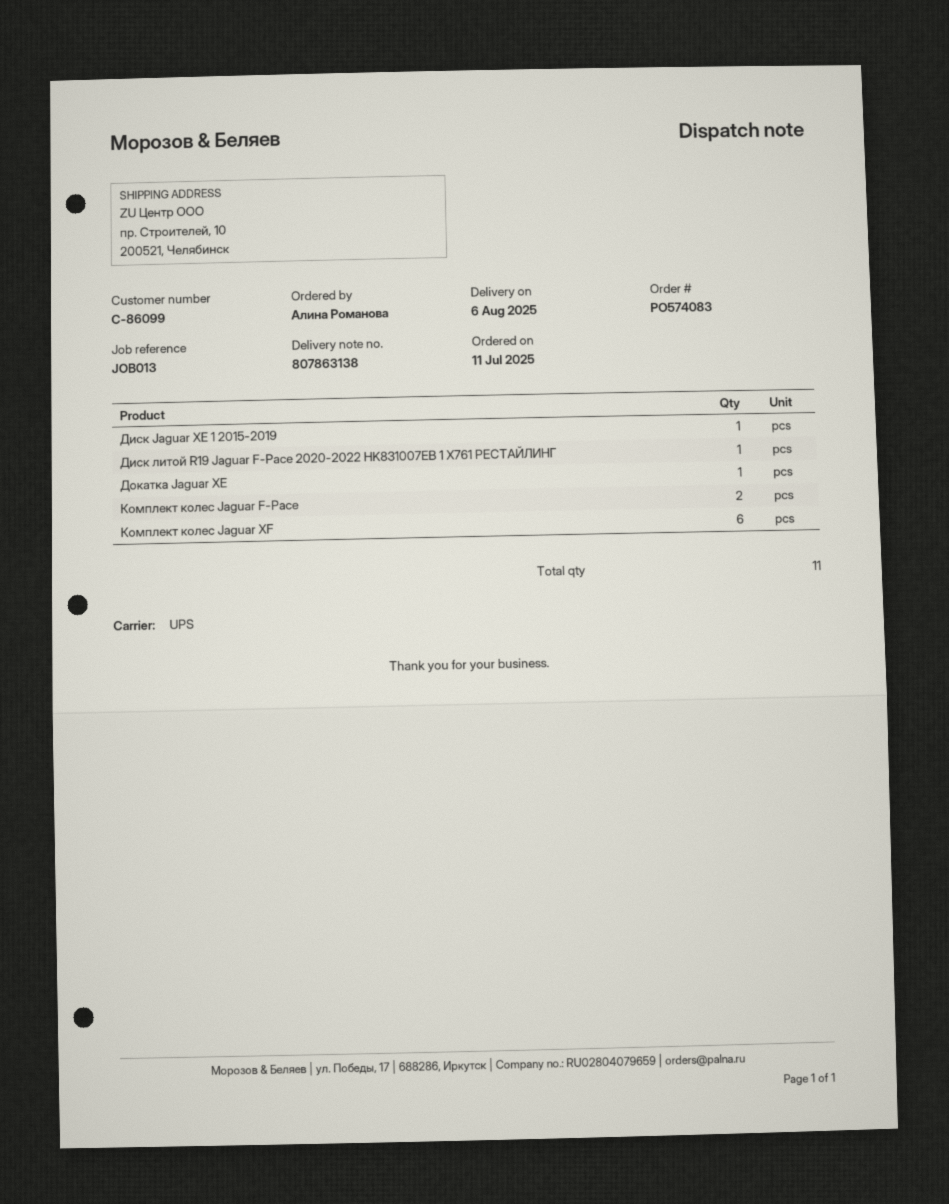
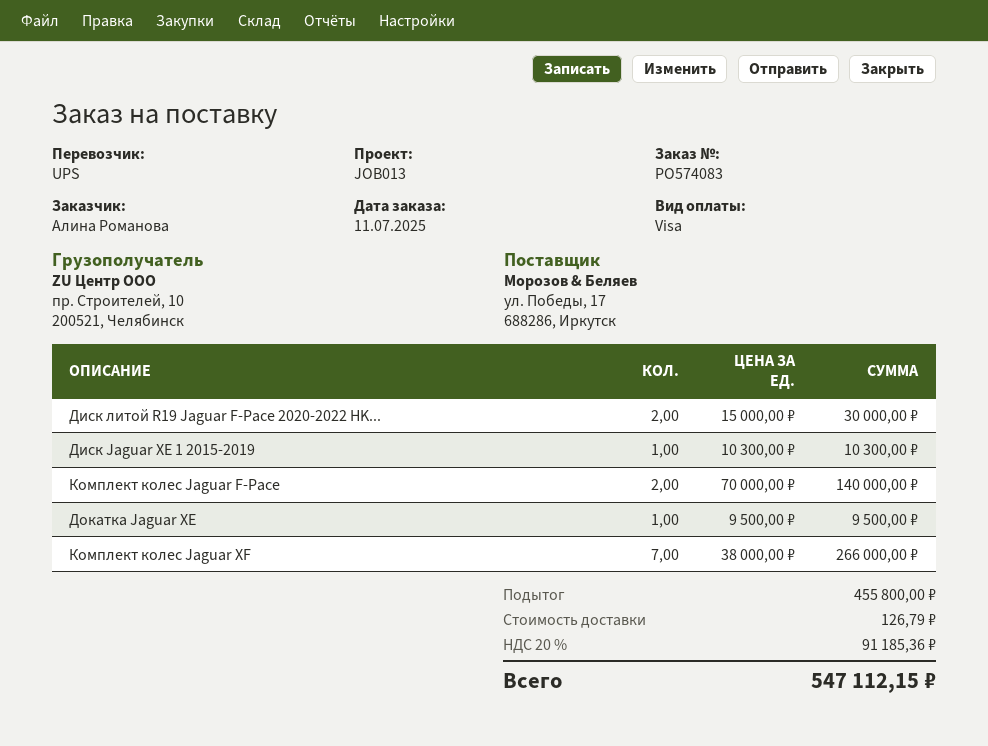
Диск литой R19 Jaguar F-Pace 2020-2022 HK831007EB 1 X761 РЕСТАЙЛИНГ: 1 -> 2
Комплект колес Jaguar XF: 6 -> 7

